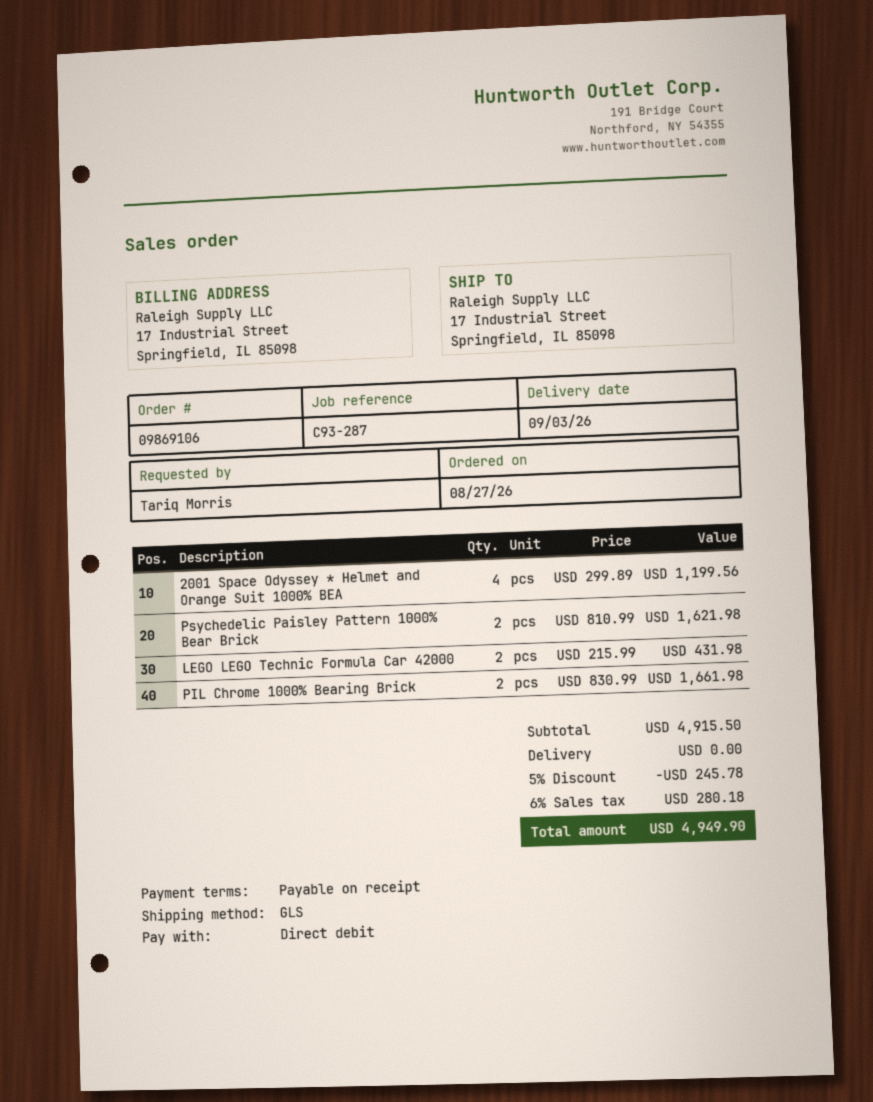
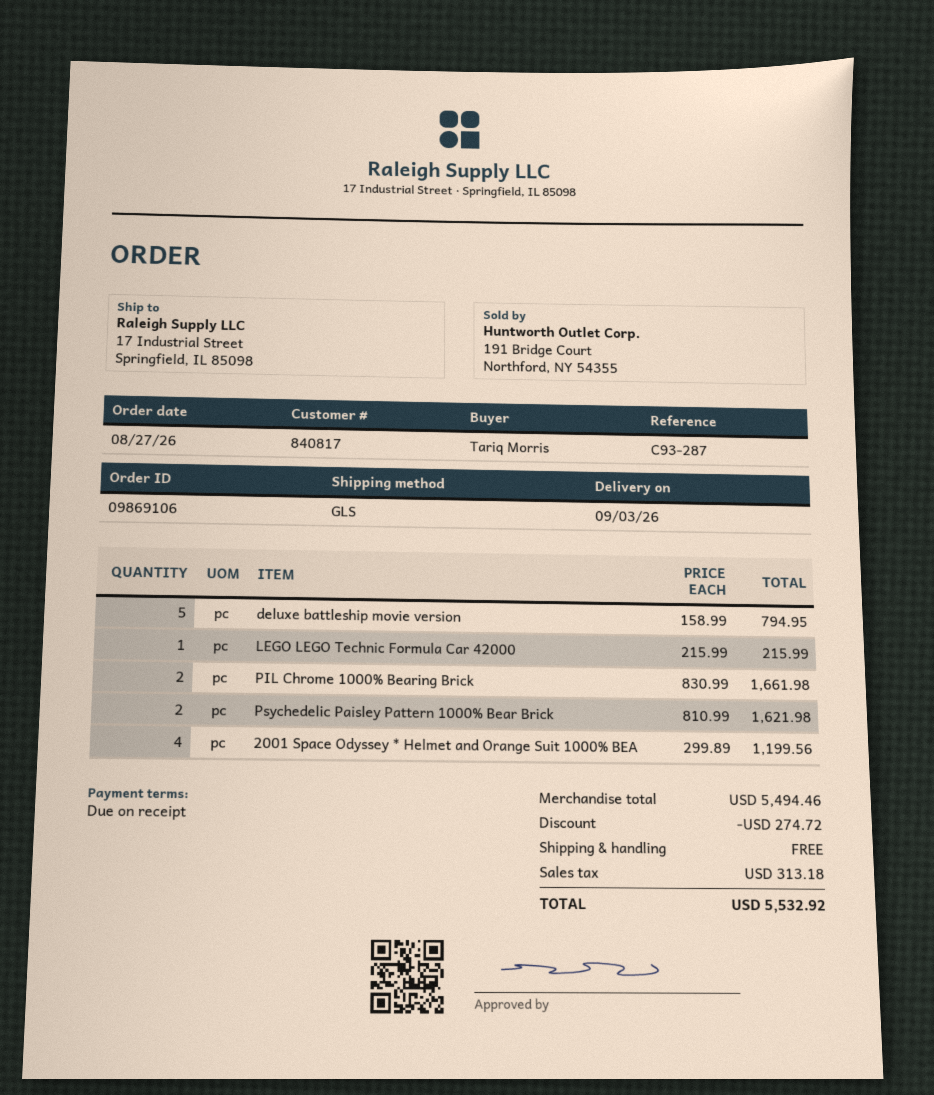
LEGO LEGO Technic Formula Car 42000: 2 x 215.99 = 431.98 -> 1 x 215.99 = 215.99
deluxe battleship movie version: none -> 5 x 158.99 = 794.95
subtotal: 4915.50 -> 5494.46
discount: 245.78 -> 274.72
tax: 280.18 -> 313.18
total: 4949.90 -> 5532.92

